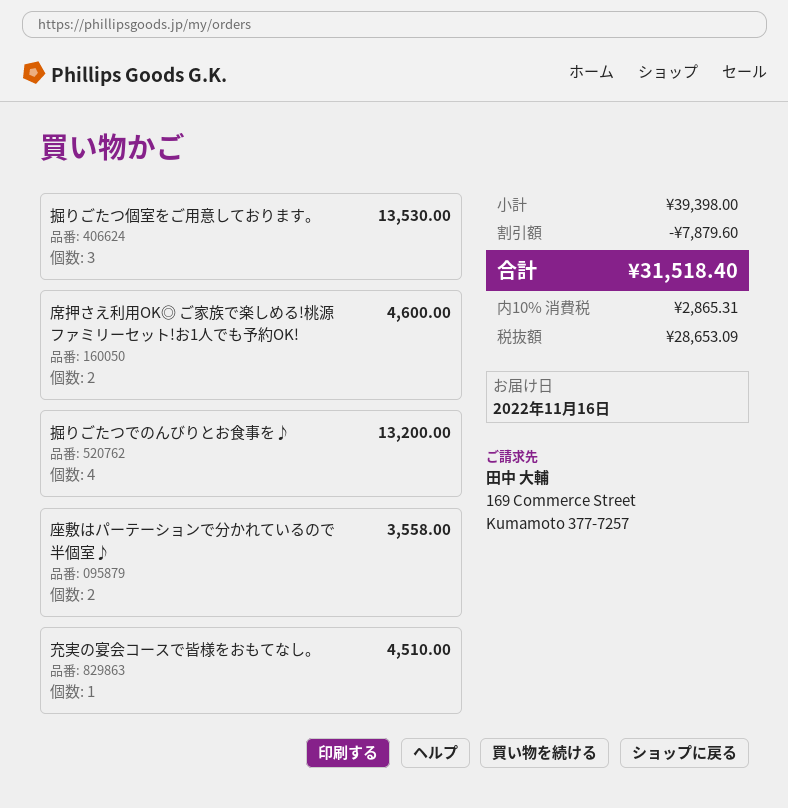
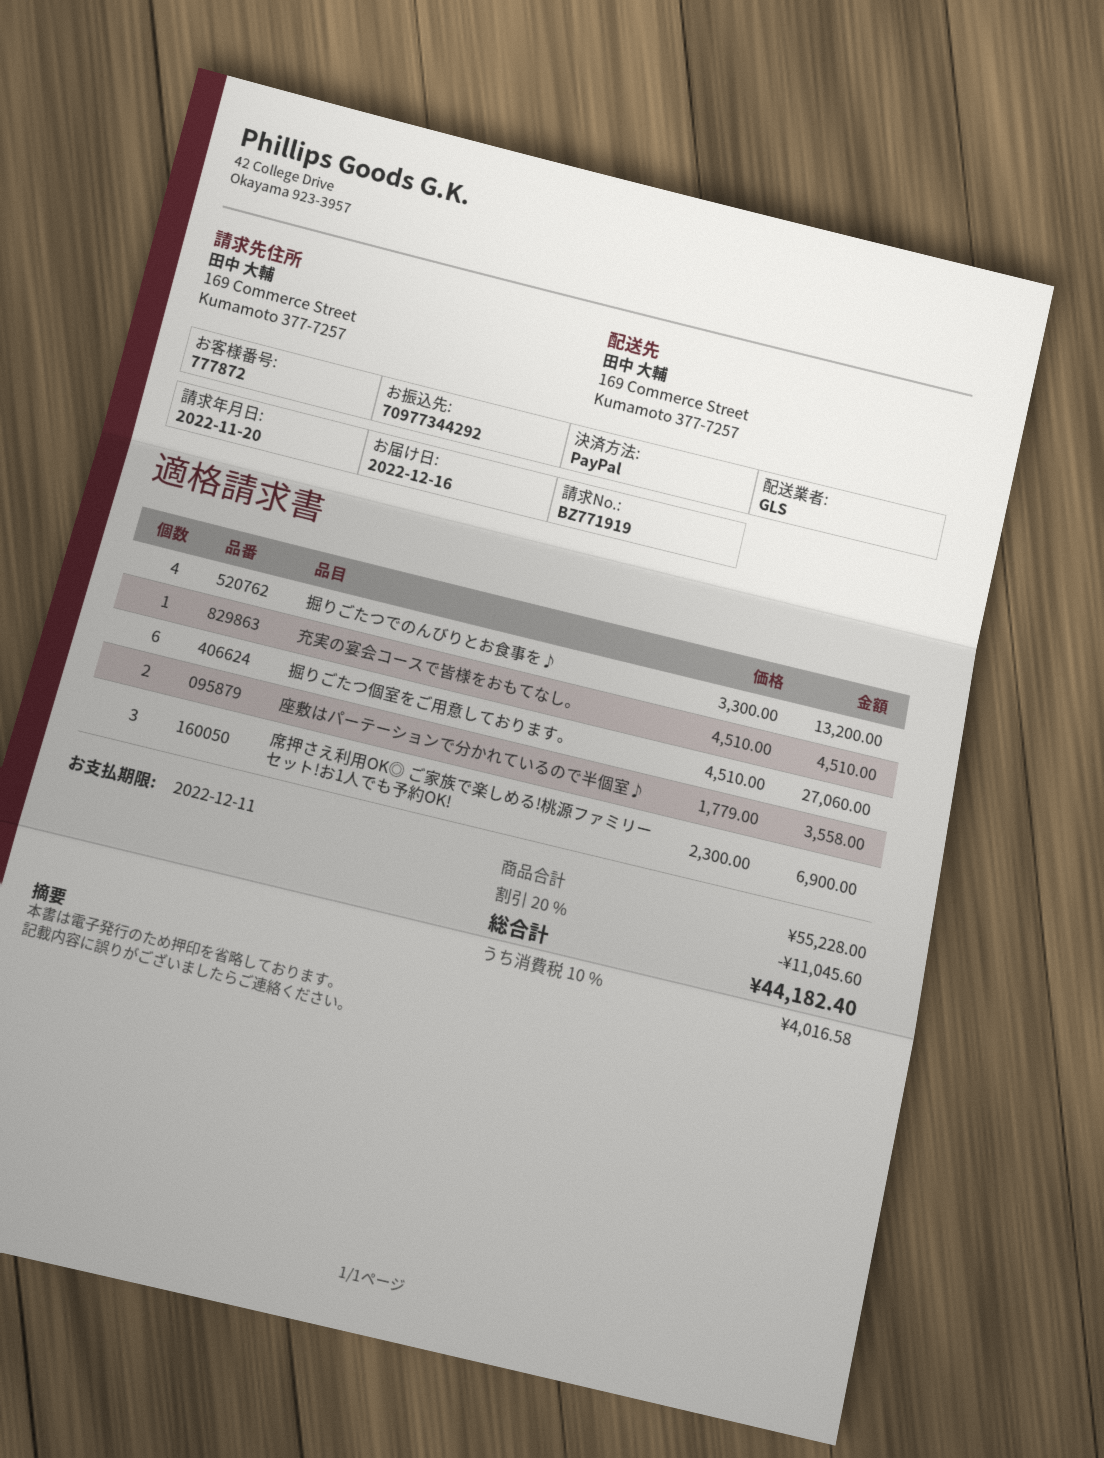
delivery date: 2022-11-16 -> 2022-12-16
掘りごたつ個室をご用意しております。: 3 for 13530.00 -> 6 for 27060.00
席押さえ利用OK◎ ご家族で楽しめる!桃源ファミリーセット!お1人でも予約OK!: 2 for 4600.00 -> 3 for 6900.00
subtotal: 39398.00 -> 55228.00
discount: 7879.60 -> 11045.60
tax: 10% = 2865.31 -> 10% = 4016.58
total: 31518.40 -> 44182.40

